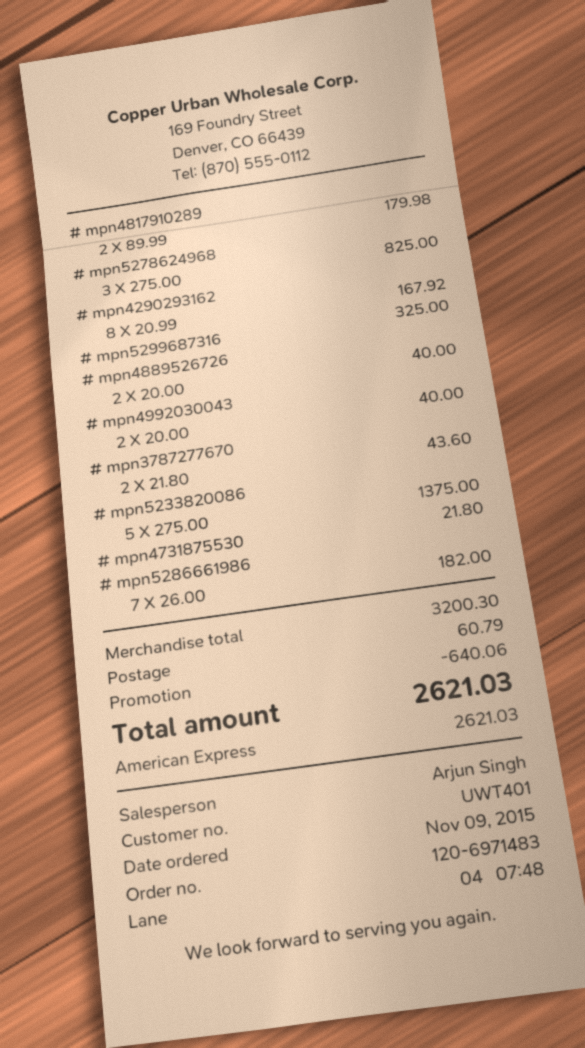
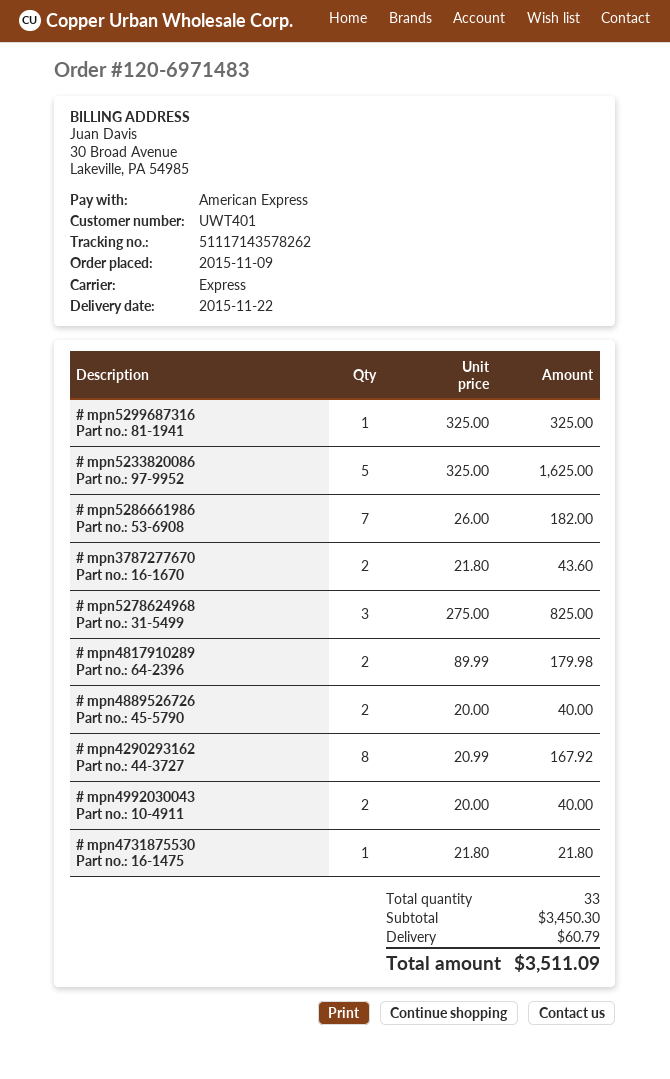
# mpn5233820086: 5 x 275.00 = 1375.00 -> 5 x 325.00 = 1625.00
subtotal: 3200.30 -> 3450.30
discount: 640.06 -> none
total: 2621.03 -> 3511.09

